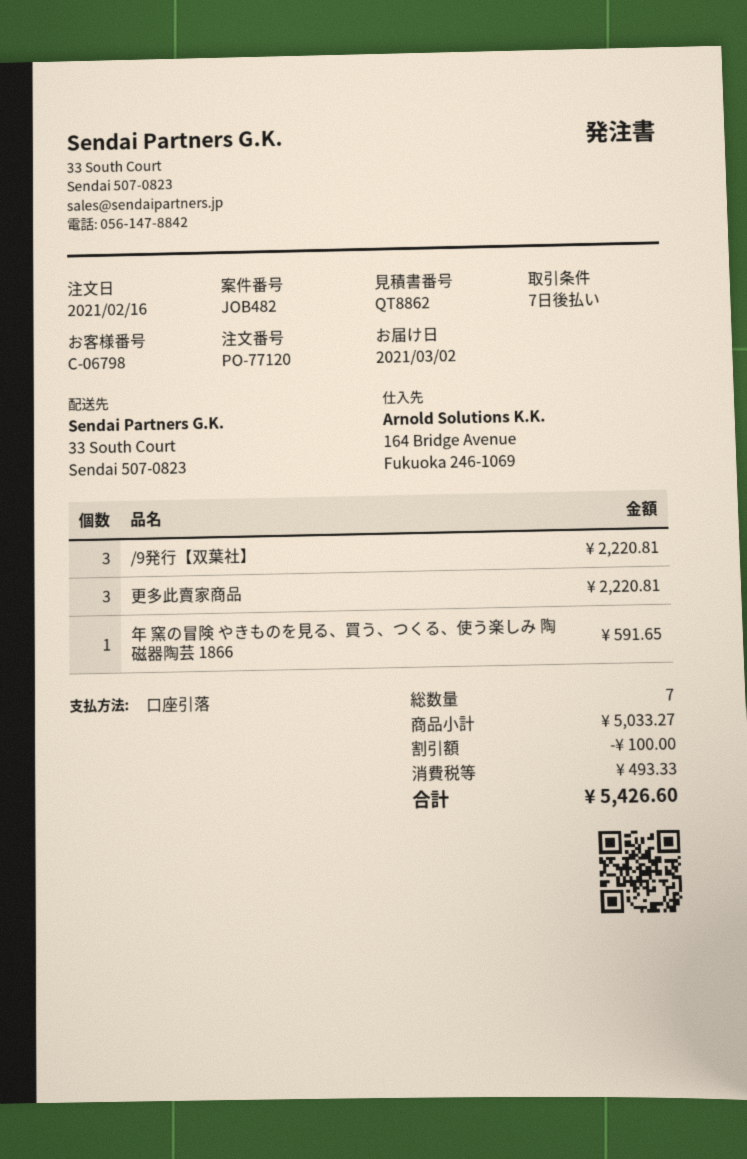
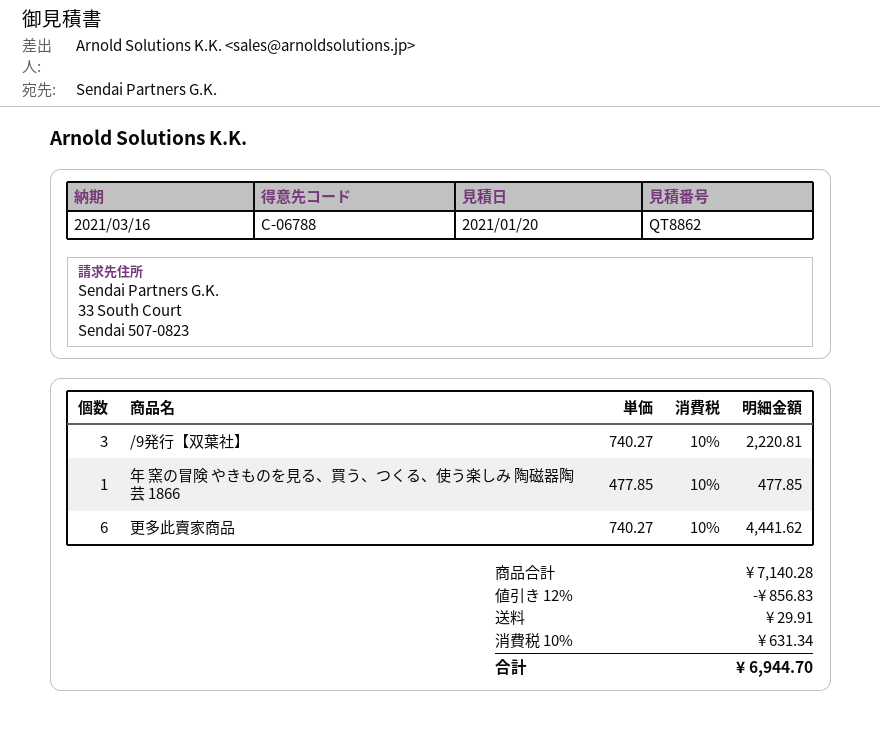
delivery date: 2021-03-02 -> 2021-03-16
customer number: C-06798 -> C-06788
更多此賣家商品: 3 for 2220.81 -> 6 for 4441.62
年 窯の冒険 やきものを見る、買う、つくる、使う楽しみ 陶磁器陶芸 1866: 1 for 591.65 -> 1 for 477.85
subtotal: 5033.27 -> 7140.28
discount: 100.00 -> 856.83
shipping: none -> 29.91
tax: 493.33 -> 631.34
total: 5426.60 -> 6944.70

